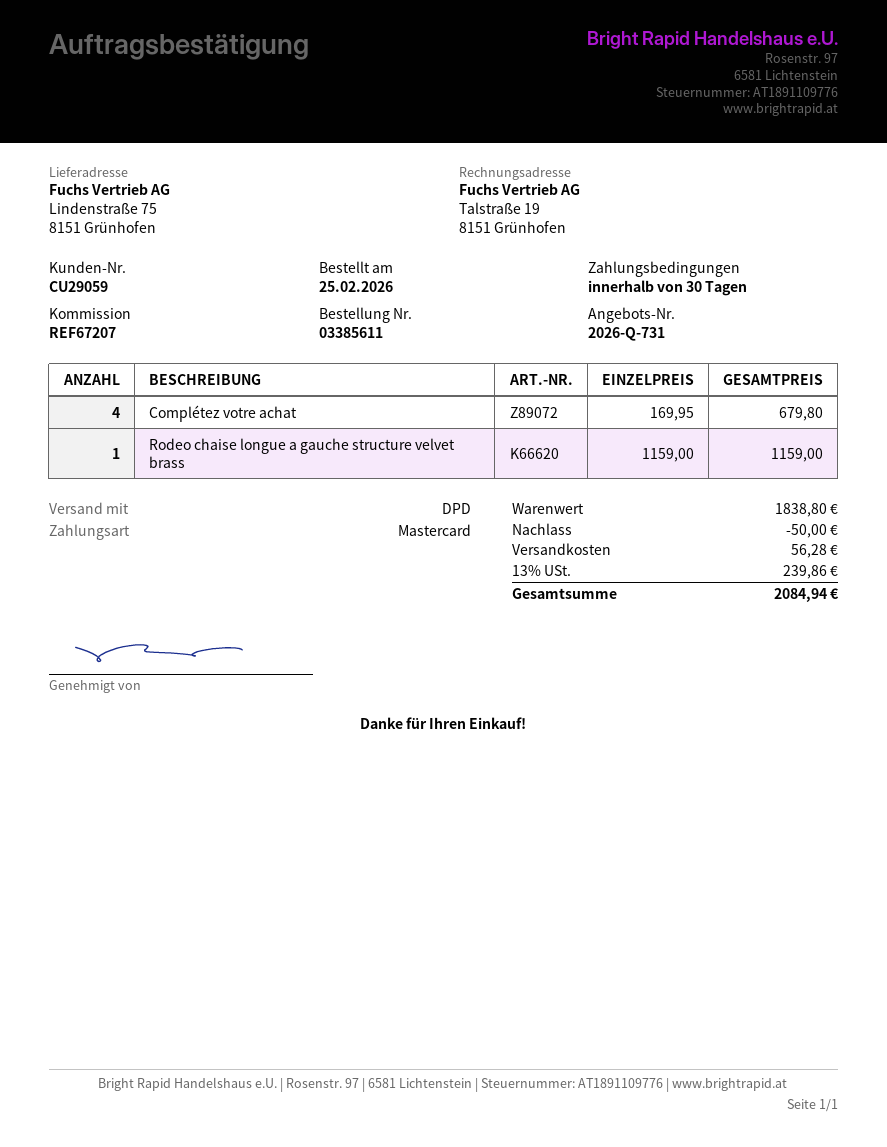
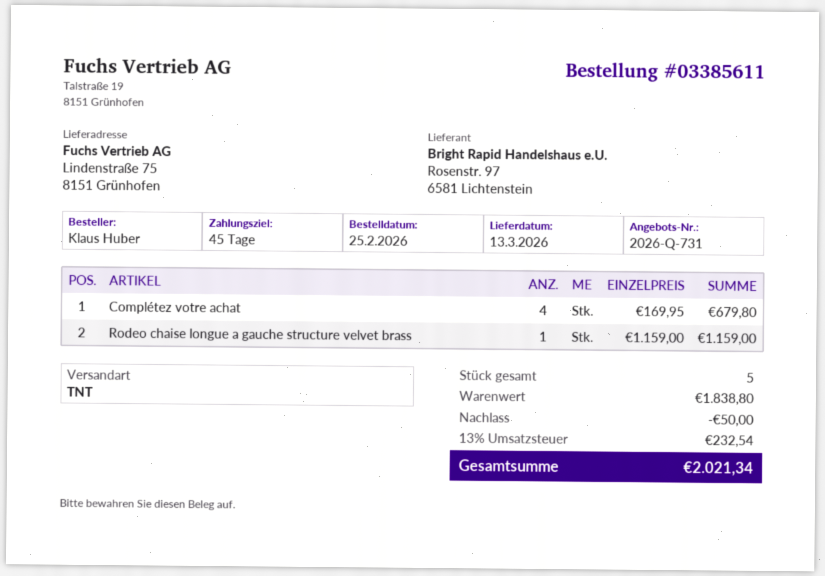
payment terms: 30 days -> 45 days
shipping method: DPD -> TNT
shipping: 56.28 -> none
tax: 13% = 239.86 -> 13% = 232.54
total: 2084.94 -> 2021.34

